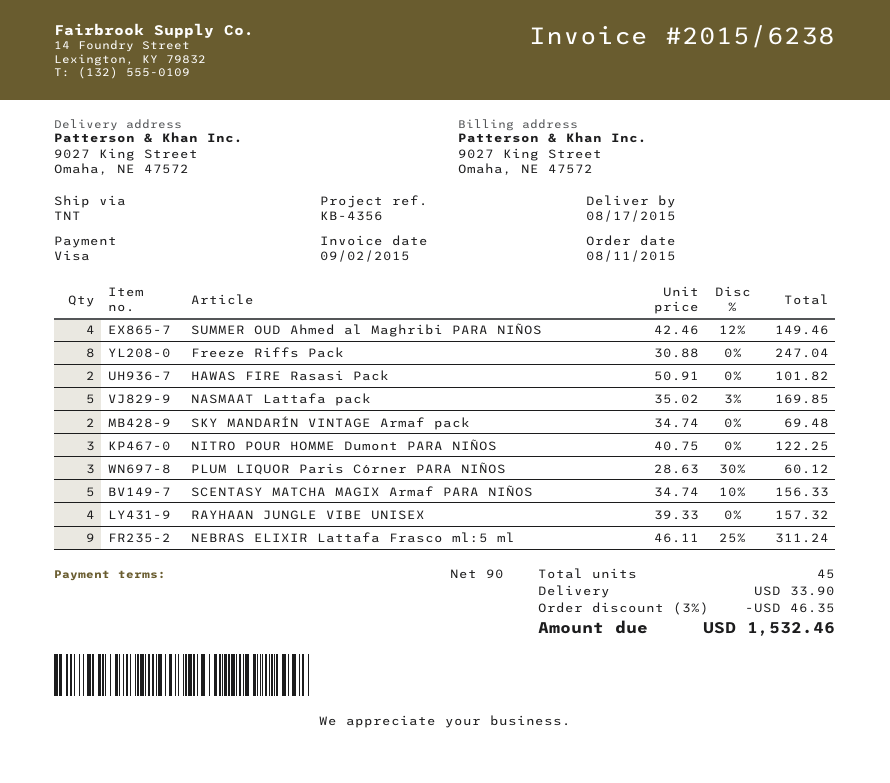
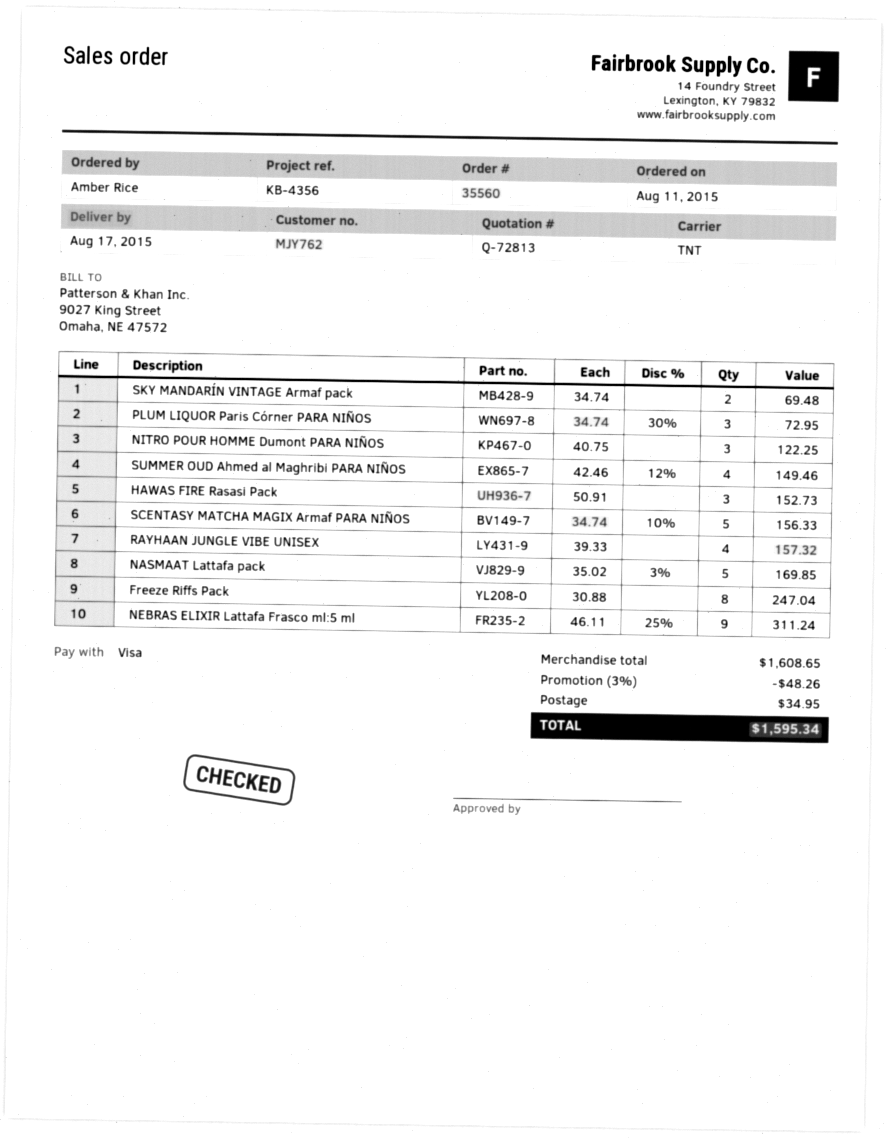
HAWAS FIRE Rasasi Pack: 2 x 50.91 = 101.82 -> 3 x 50.91 = 152.73
PLUM LIQUOR Paris Córner PARA NIÑOS: 3 x 28.63 - 30% = 60.12 -> 3 x 34.74 - 30% = 72.95
discount: 3% = 46.35 -> 3% = 48.26
shipping: 33.90 -> 34.95
total: 1532.46 -> 1595.34

